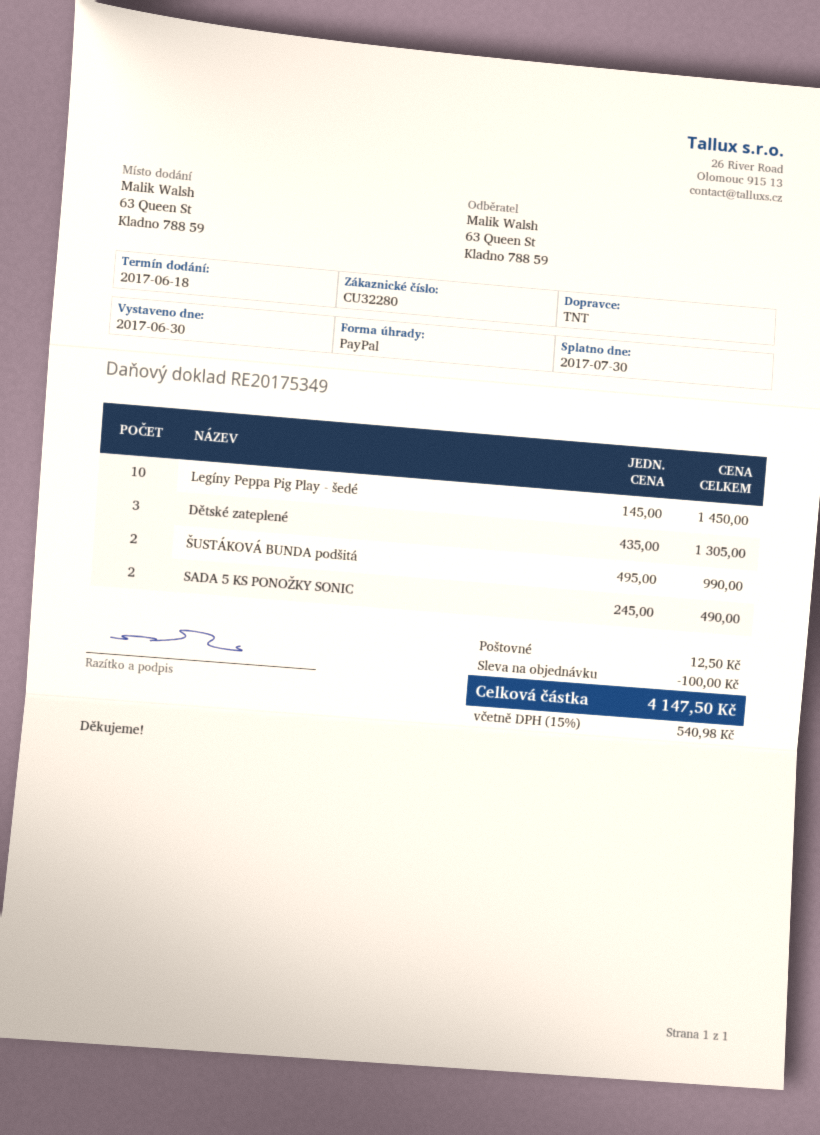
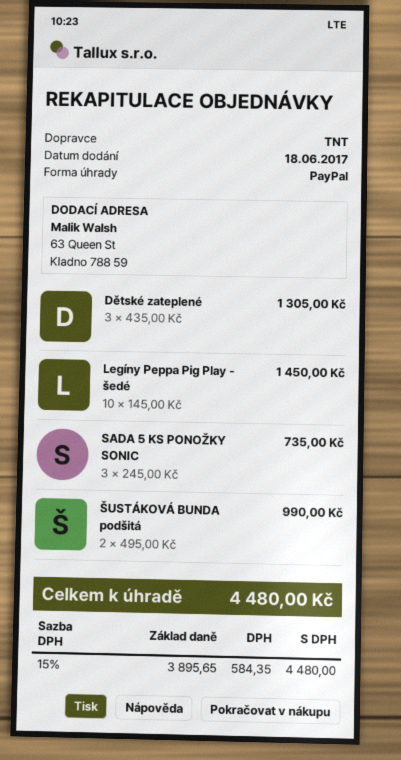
SADA 5 KS PONOŽKY SONIC: 2 x 245.00 = 490.00 -> 3 x 245.00 = 735.00
discount: 100.00 -> none
shipping: 12.50 -> none
tax: 15% = 540.98 -> 15% = 584.35
total: 4147.50 -> 4480.00

